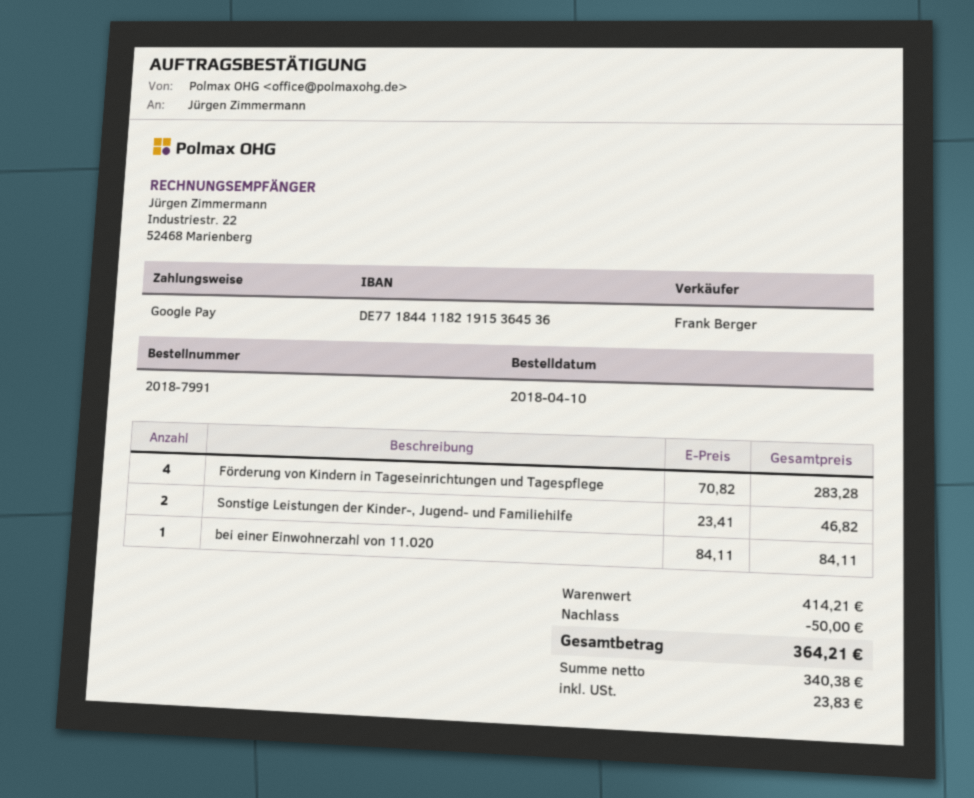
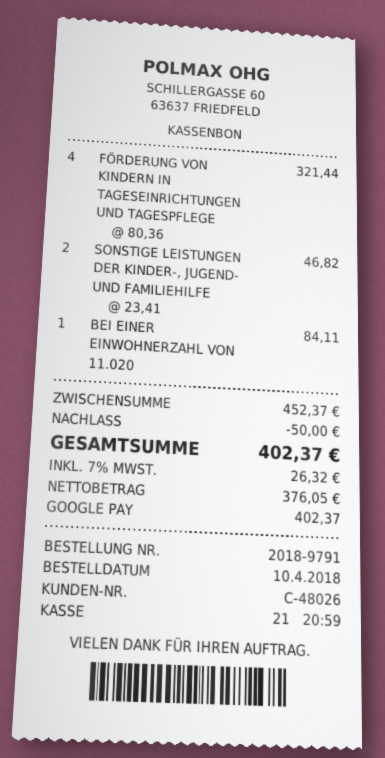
order number: 2018-7991 -> 2018-9791
Förderung von Kindern in Tageseinrichtungen und Tagespflege: 4 x 70.82 = 283.28 -> 4 x 80.36 = 321.44
subtotal: 414.21 -> 452.37
net: 340.38 -> 376.05
tax: 23.83 -> 26.32
total: 364.21 -> 402.37

